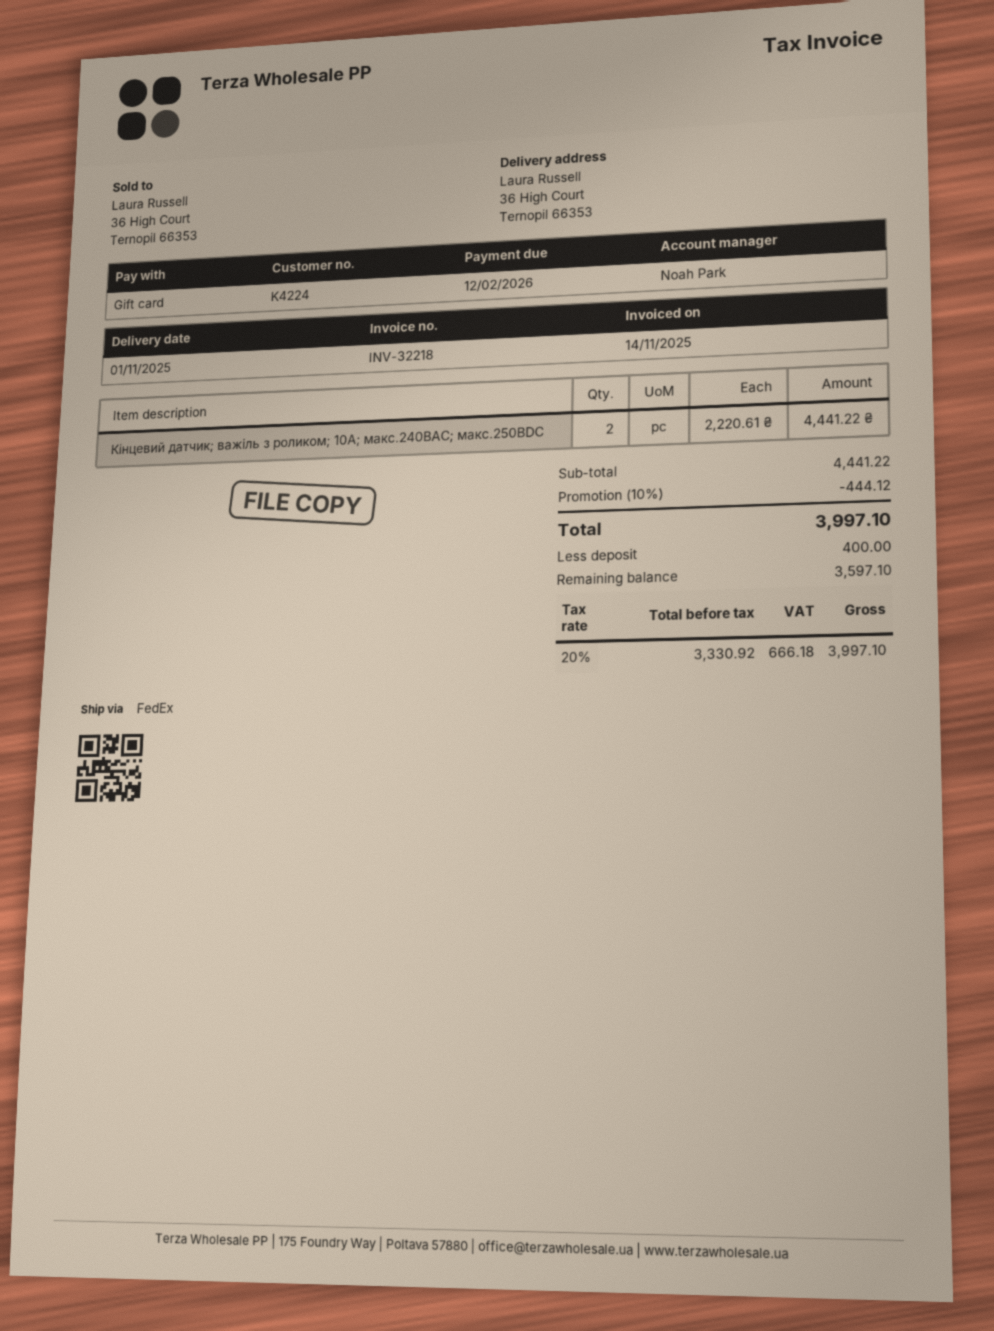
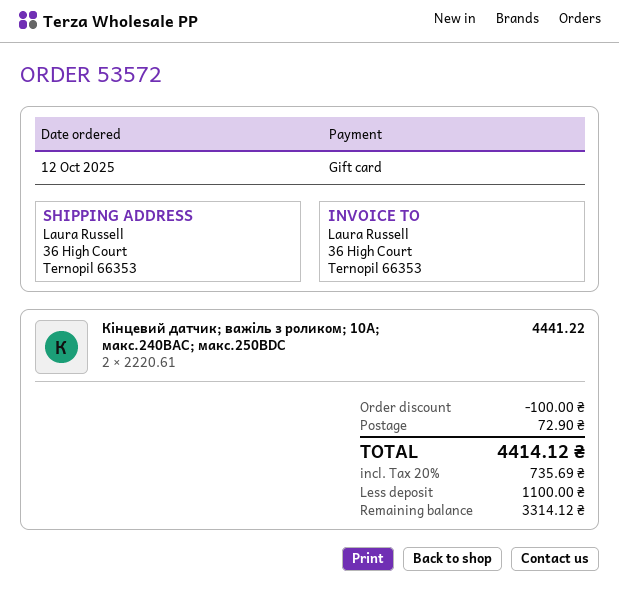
discount: 444.12 -> 100.00
shipping: none -> 72.90
tax: 20% = 666.18 -> 20% = 735.69
total: 3997.10 -> 4414.12
deposit: 400.00 -> 1100.00
balance: 3597.10 -> 3314.12

